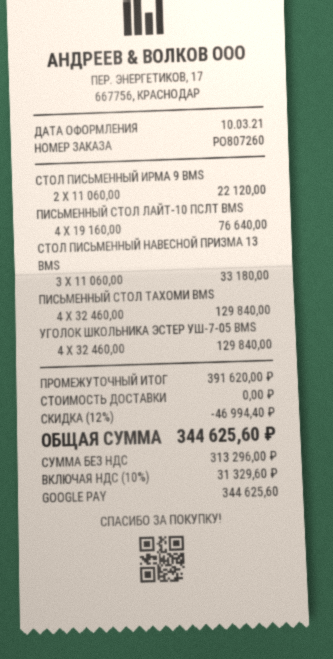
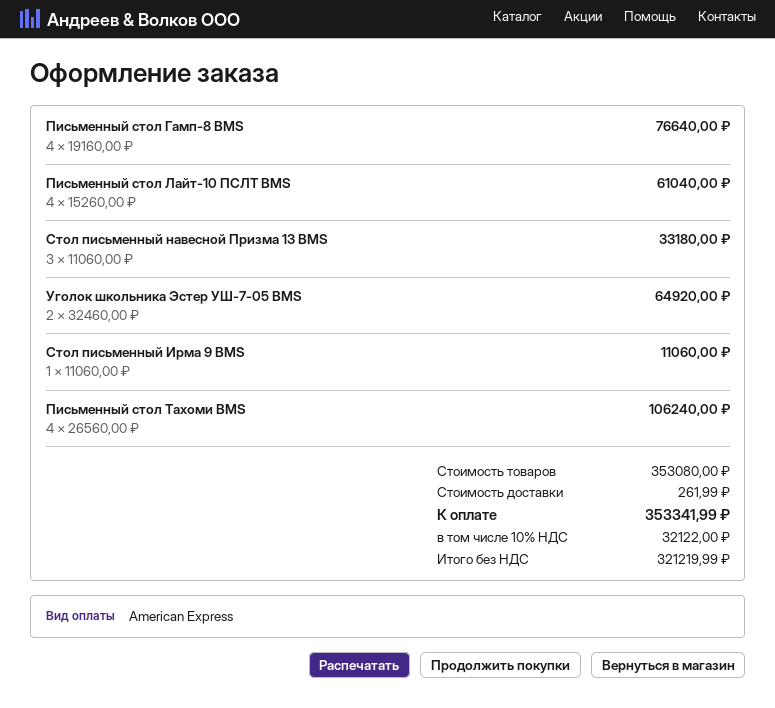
payment method: Google Pay -> American Express
СТОЛ ПИСЬМЕННЫЙ ИРМА 9 BMS: 2 x 11060.00 = 22120.00 -> 1 x 11060.00 = 11060.00
ПИСЬМЕННЫЙ СТОЛ ЛАЙТ-10 ПСЛТ BMS: 4 x 19160.00 = 76640.00 -> 4 x 15260.00 = 61040.00
ПИСЬМЕННЫЙ СТОЛ ТАХОМИ BMS: 4 x 32460.00 = 129840.00 -> 4 x 26560.00 = 106240.00
УГОЛОК ШКОЛЬНИКА ЭСТЕР УШ-7-05 BMS: 4 x 32460.00 = 129840.00 -> 2 x 32460.00 = 64920.00
Письменный стол Гамп-8 BMS: none -> 4 x 19160.00 = 76640.00
subtotal: 391620.00 -> 353080.00
discount: 12% = 46994.40 -> none
shipping: 0.00 -> 261.99
net: 313296.00 -> 321219.99
tax: 10% = 31329.60 -> 10% = 32122.00
total: 344625.60 -> 353341.99

